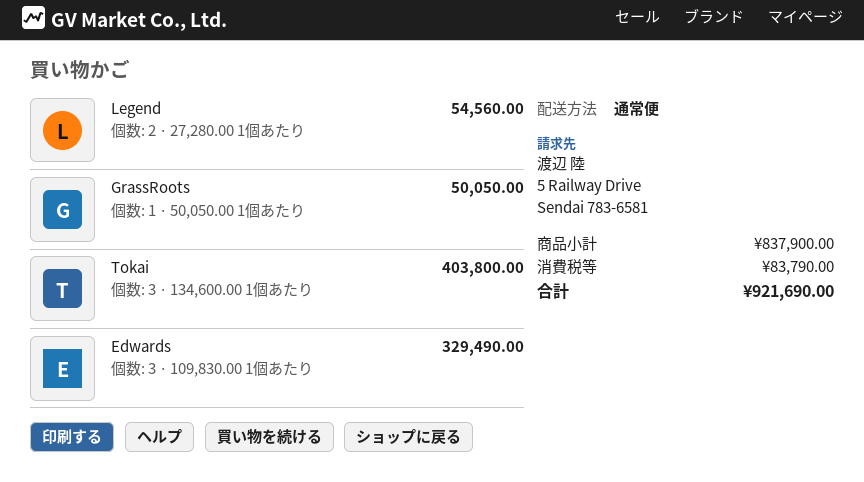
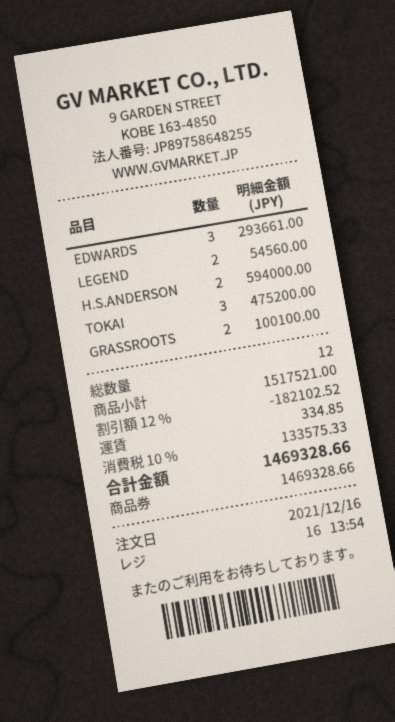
GrassRoots: 1 for 50050.00 -> 2 for 100100.00
Tokai: 3 for 403800.00 -> 3 for 475200.00
Edwards: 3 for 329490.00 -> 3 for 293661.00
H.S.ANDERSON: none -> 2 for 594000.00
subtotal: 837900.00 -> 1517521.00
discount: none -> 12% = 182102.52
shipping: none -> 334.85
tax: 83790.00 -> 133575.33
total: 921690.00 -> 1469328.66

